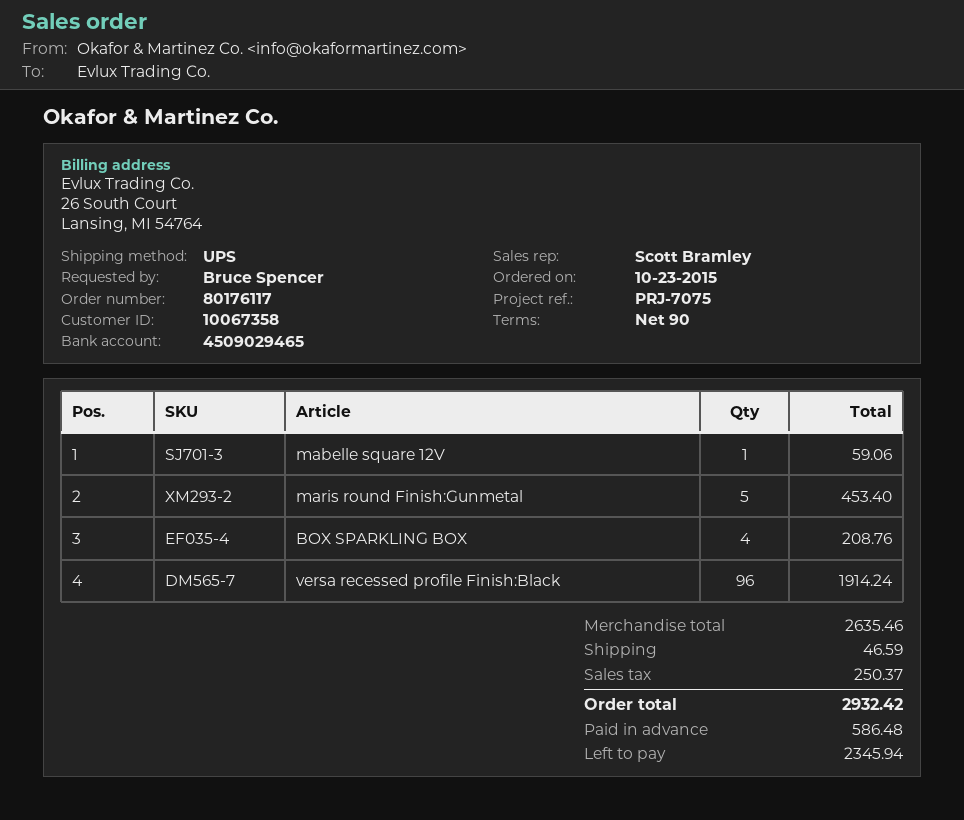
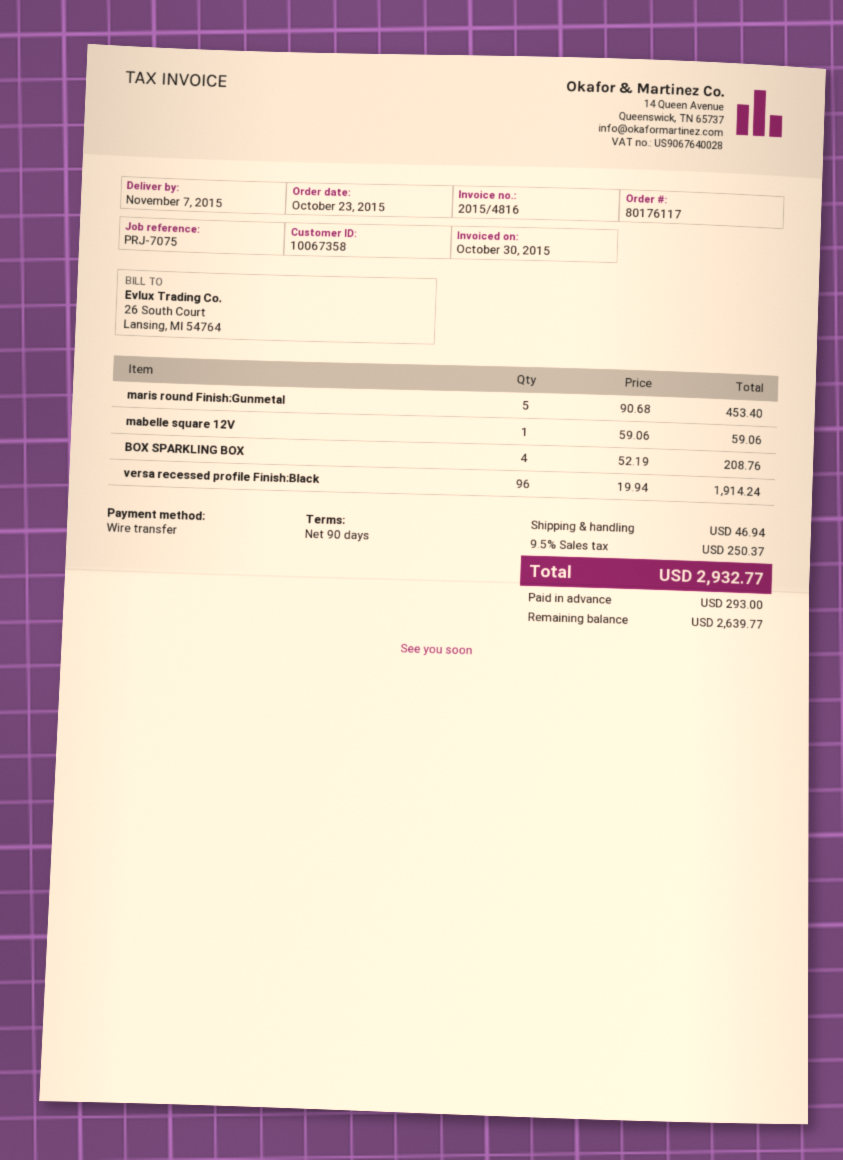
shipping: 46.59 -> 46.94
total: 2932.42 -> 2932.77
deposit: 586.48 -> 293.00
balance: 2345.94 -> 2639.77

